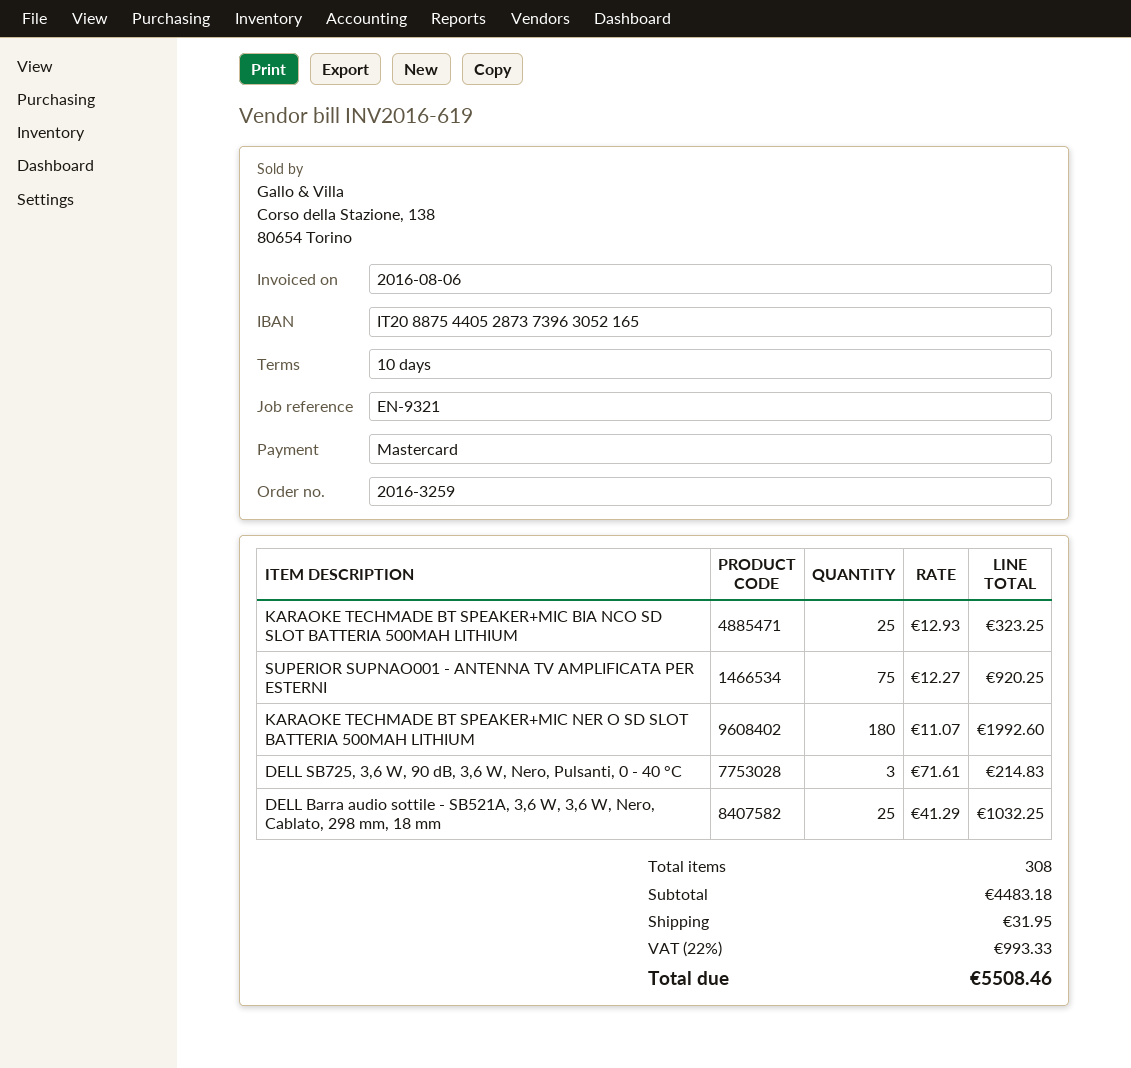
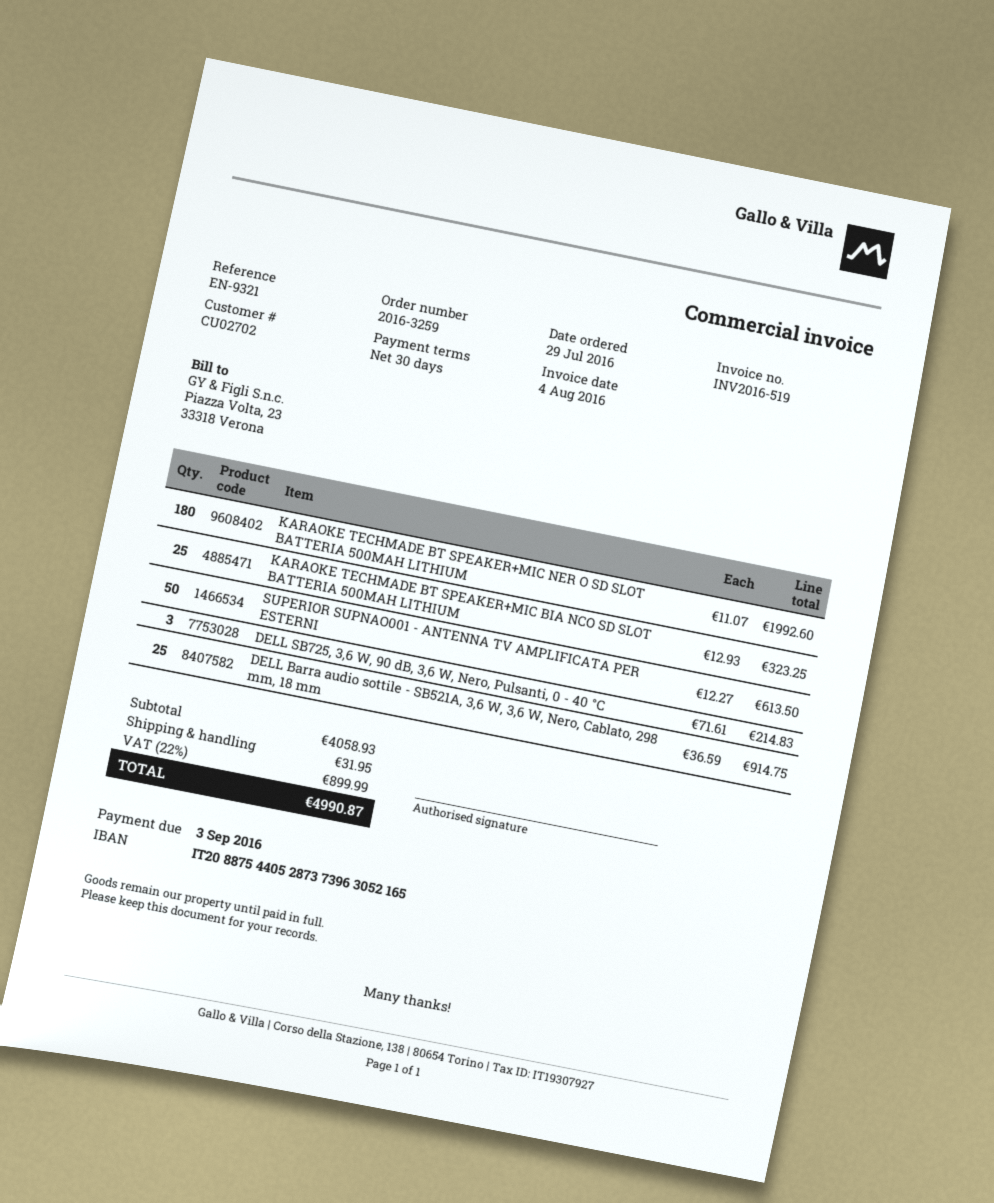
invoice number: INV2016-619 -> INV2016-519
invoice date: 2016-08-06 -> 2016-08-04
payment terms: 10 days -> 30 days
SUPERIOR SUPNAO001 - ANTENNA TV AMPLIFICATA PER ESTERNI: 75 x 12.27 = 920.25 -> 50 x 12.27 = 613.50
DELL Barra audio sottile - SB521A, 3,6 W, 3,6 W, Nero, Cablato, 298 mm, 18 mm: 25 x 41.29 = 1032.25 -> 25 x 36.59 = 914.75
subtotal: 4483.18 -> 4058.93
tax: 22% = 993.33 -> 22% = 899.99
total: 5508.46 -> 4990.87

